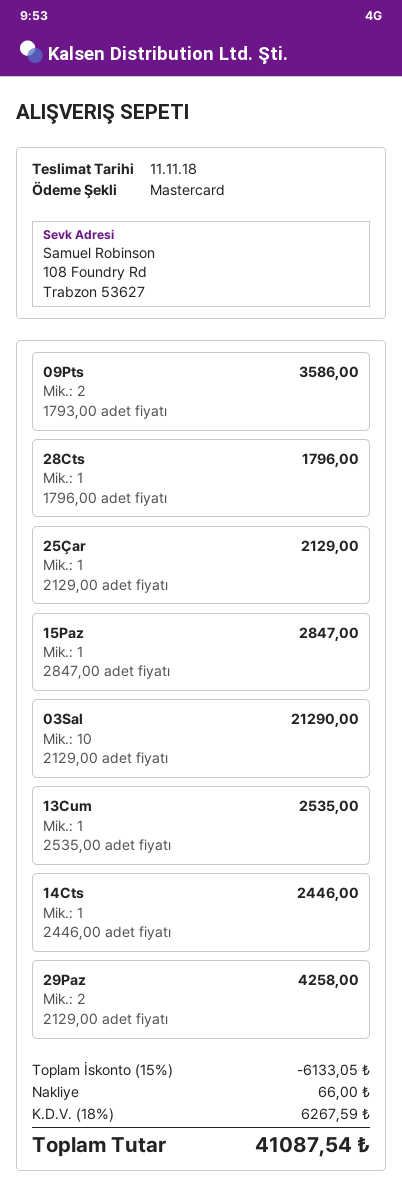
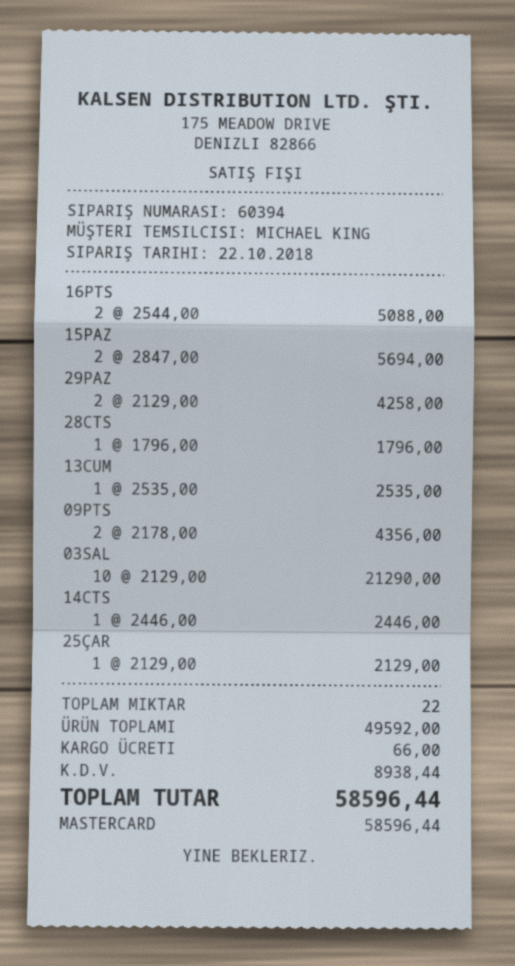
09Pts: 2 x 1793.00 = 3586.00 -> 2 x 2178.00 = 4356.00
15Paz: 1 x 2847.00 = 2847.00 -> 2 x 2847.00 = 5694.00
16PTS: none -> 2 x 2544.00 = 5088.00
discount: 15% = 6133.05 -> none
tax: 6267.59 -> 8938.44
total: 41087.54 -> 58596.44

